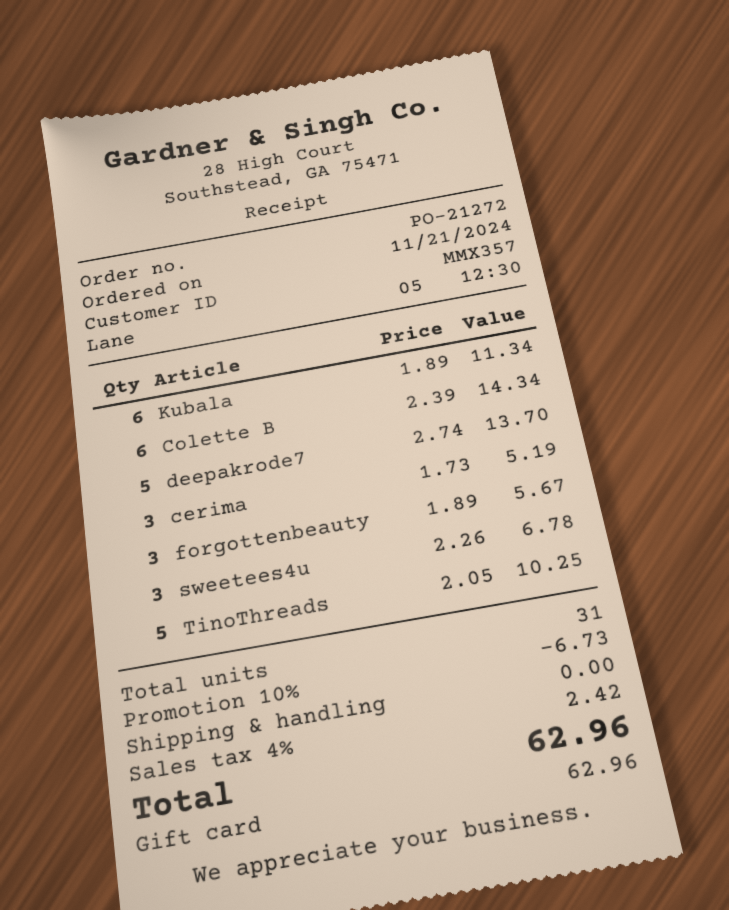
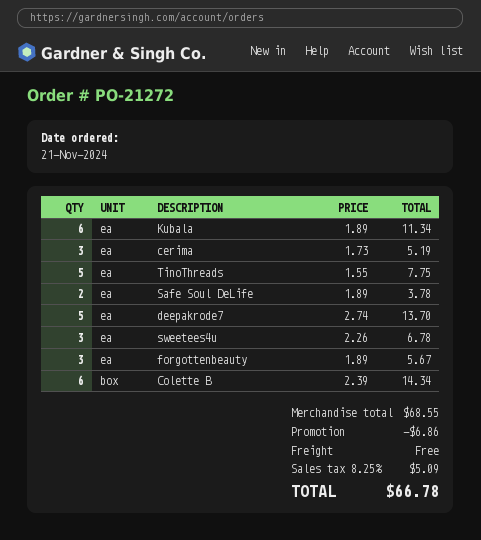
TinoThreads: 5 x 2.05 = 10.25 -> 5 x 1.55 = 7.75
Safe Soul DeLife: none -> 2 x 1.89 = 3.78
discount: 6.73 -> 6.86
tax: 4% = 2.42 -> 8.25% = 5.09
total: 62.96 -> 66.78

